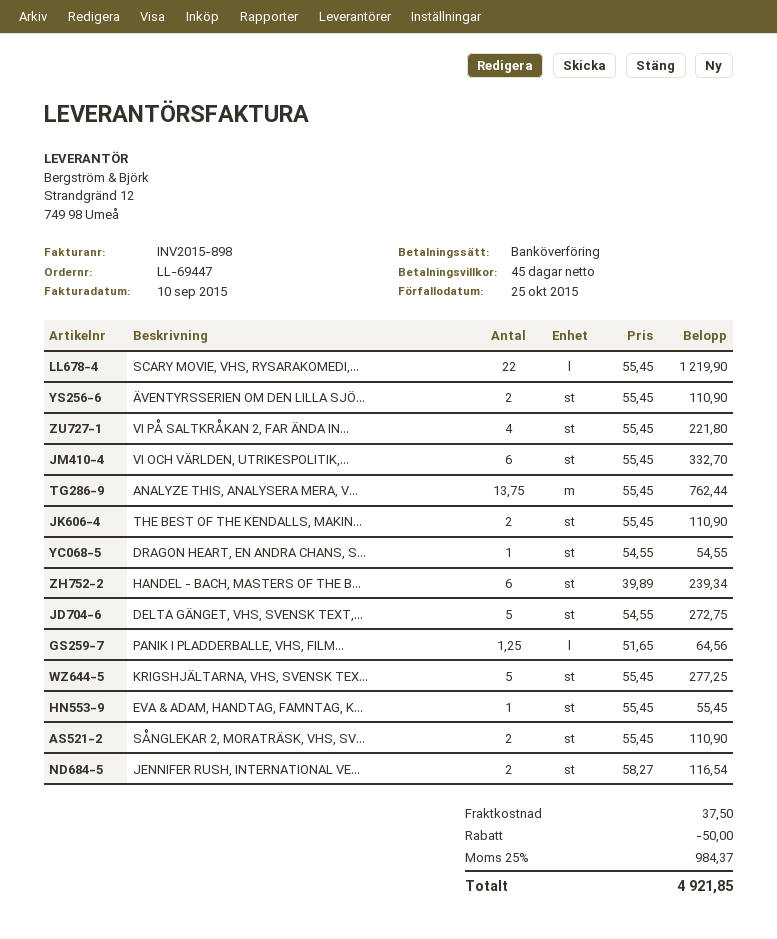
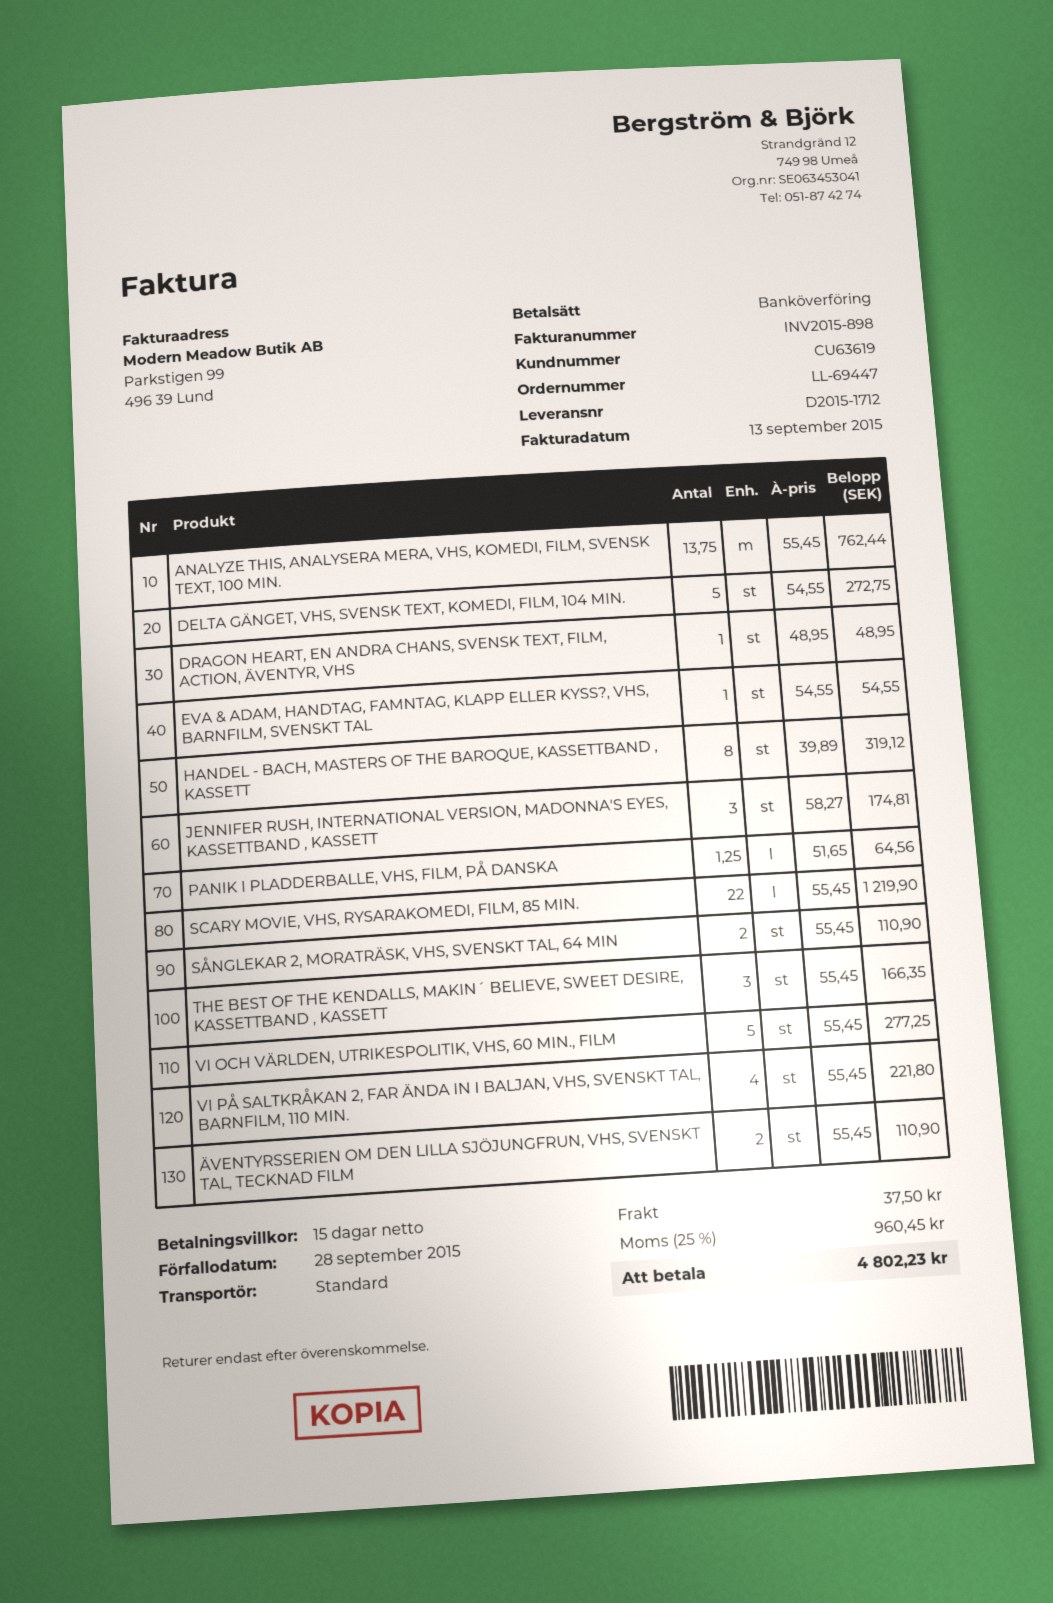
invoice date: 2015-09-10 -> 2015-09-13
payment terms: 45 days -> 15 days
due date: 2015-10-25 -> 2015-09-28
VI OCH VÄRLDEN, UTRIKESPOLITIK,...: 6 x 55.45 = 332.70 -> 5 x 55.45 = 277.25
THE BEST OF THE KENDALLS, MAKIN...: 2 x 55.45 = 110.90 -> 3 x 55.45 = 166.35
DRAGON HEART, EN ANDRA CHANS, S...: 1 x 54.55 = 54.55 -> 1 x 48.95 = 48.95
HANDEL - BACH, MASTERS OF THE B...: 6 x 39.89 = 239.34 -> 8 x 39.89 = 319.12
KRIGSHJÄLTARNA, VHS, SVENSK TEX...: 5 x 55.45 = 277.25 -> none
EVA & ADAM, HANDTAG, FAMNTAG, K...: 1 x 55.45 = 55.45 -> 1 x 54.55 = 54.55
JENNIFER RUSH, INTERNATIONAL VE...: 2 x 58.27 = 116.54 -> 3 x 58.27 = 174.81
discount: 50.00 -> none
tax: 25% = 984.37 -> 25% = 960.45
total: 4921.85 -> 4802.23

